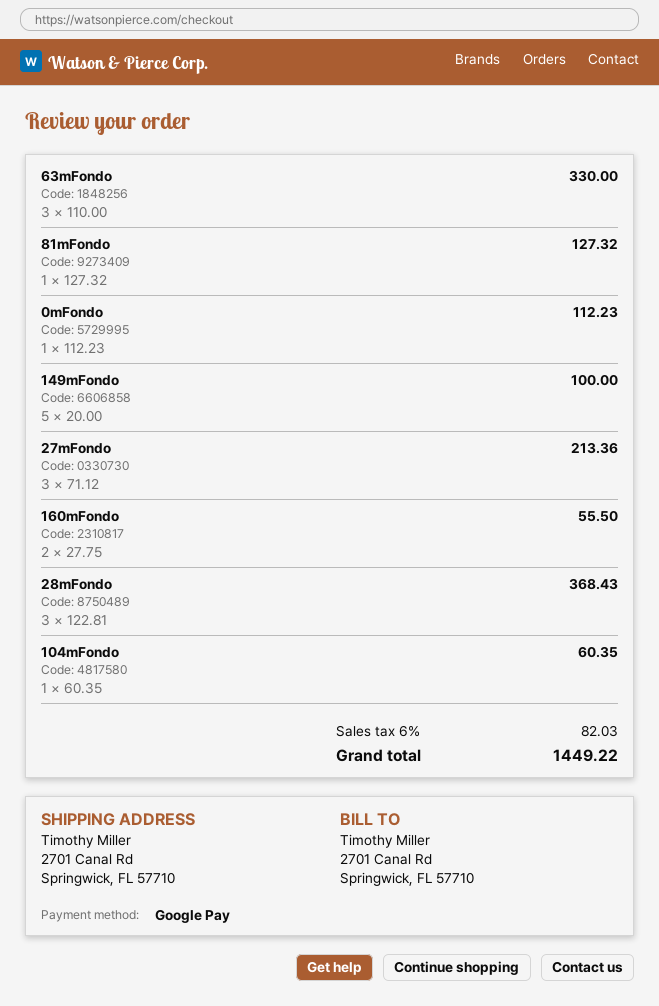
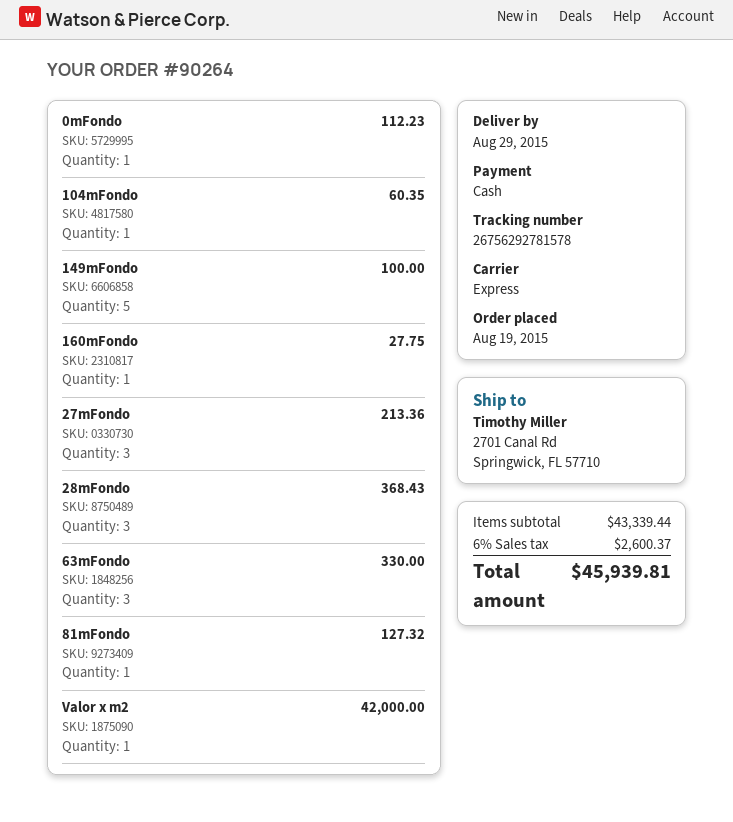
payment method: Google Pay -> cash
160mFondo: 2 for 55.50 -> 1 for 27.75
Valor x m2: none -> 1 for 42000.00
tax: 6% = 82.03 -> 6% = 2600.37
total: 1449.22 -> 45939.81

